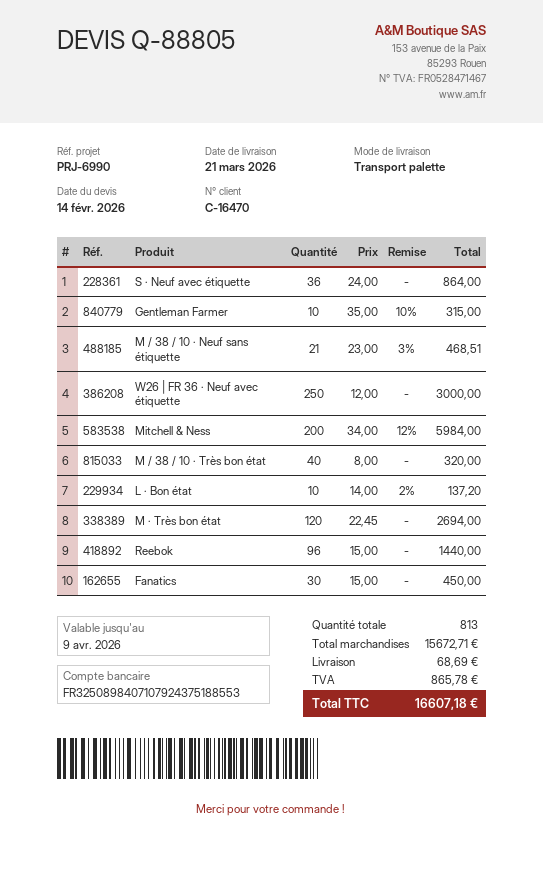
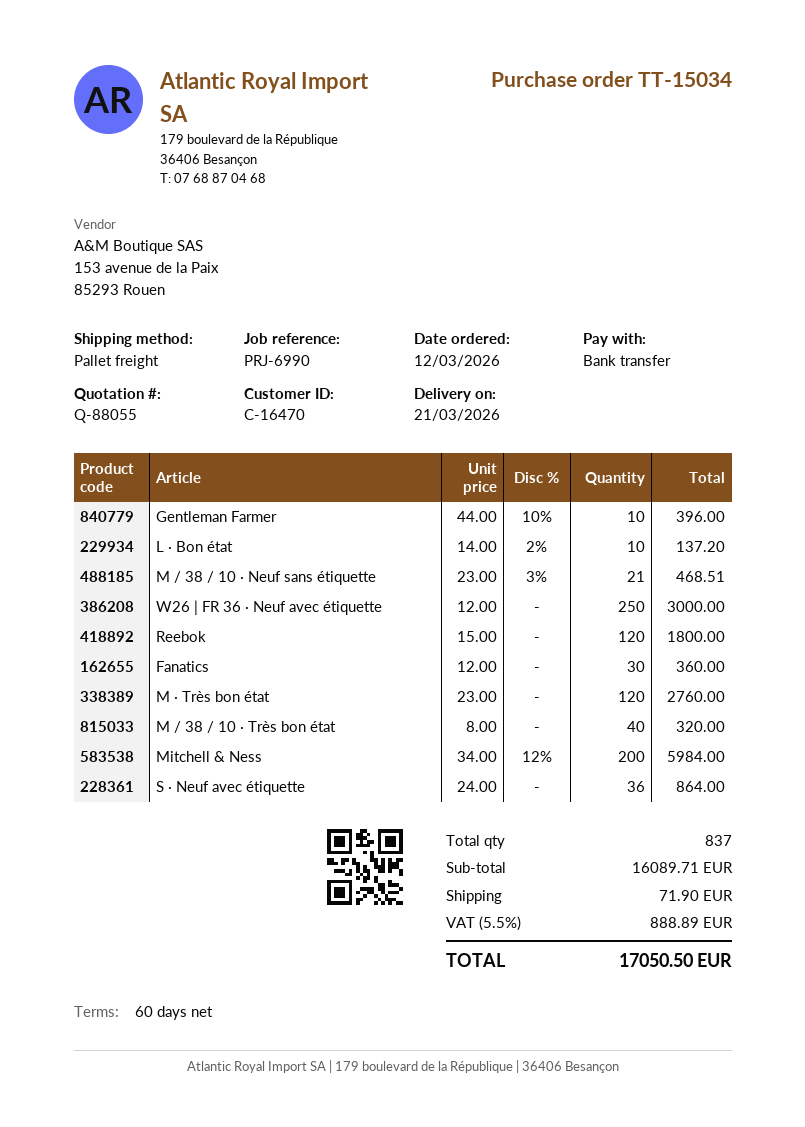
quote number: Q-88805 -> Q-88055
Gentleman Farmer: 10 x 35.00 - 10% = 315.00 -> 10 x 44.00 - 10% = 396.00
M · Très bon état: 120 x 22.45 = 2694.00 -> 120 x 23.00 = 2760.00
Reebok: 96 x 15.00 = 1440.00 -> 120 x 15.00 = 1800.00
Fanatics: 30 x 15.00 = 450.00 -> 30 x 12.00 = 360.00
total quantity: 813 -> 837
subtotal: 15672.71 -> 16089.71
shipping: 68.69 -> 71.90
tax: 865.78 -> 888.89
total: 16607.18 -> 17050.50

